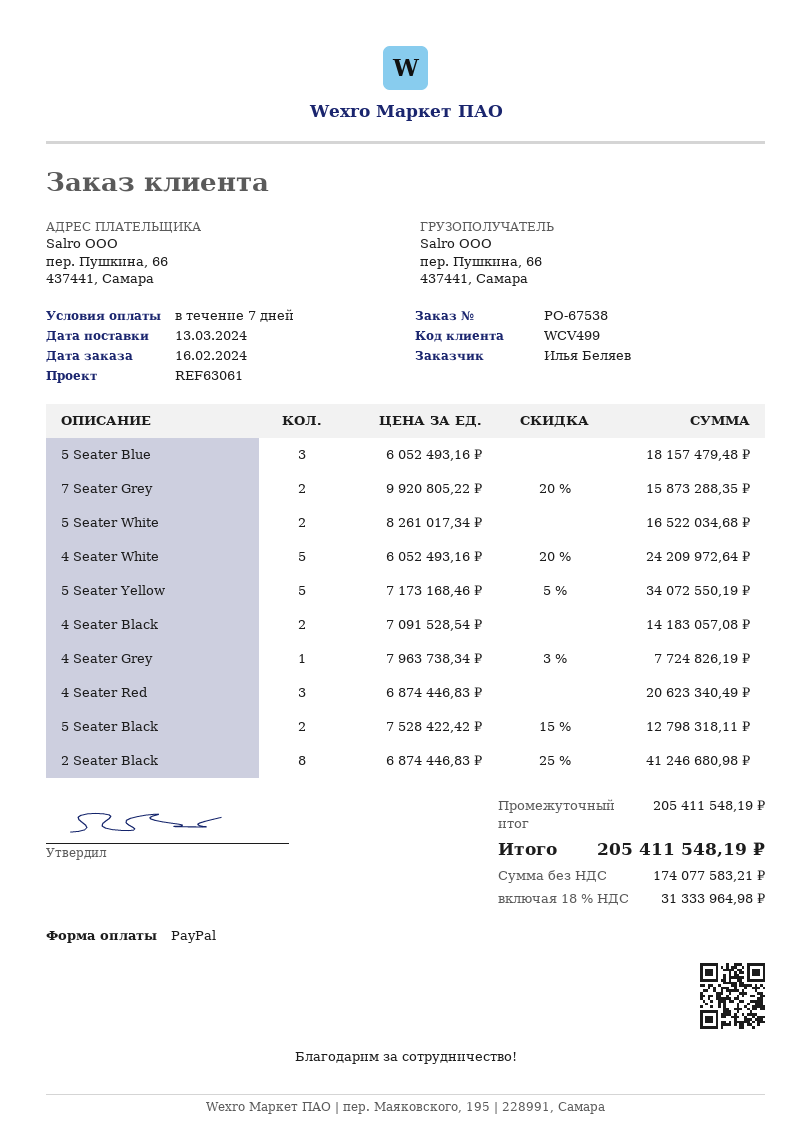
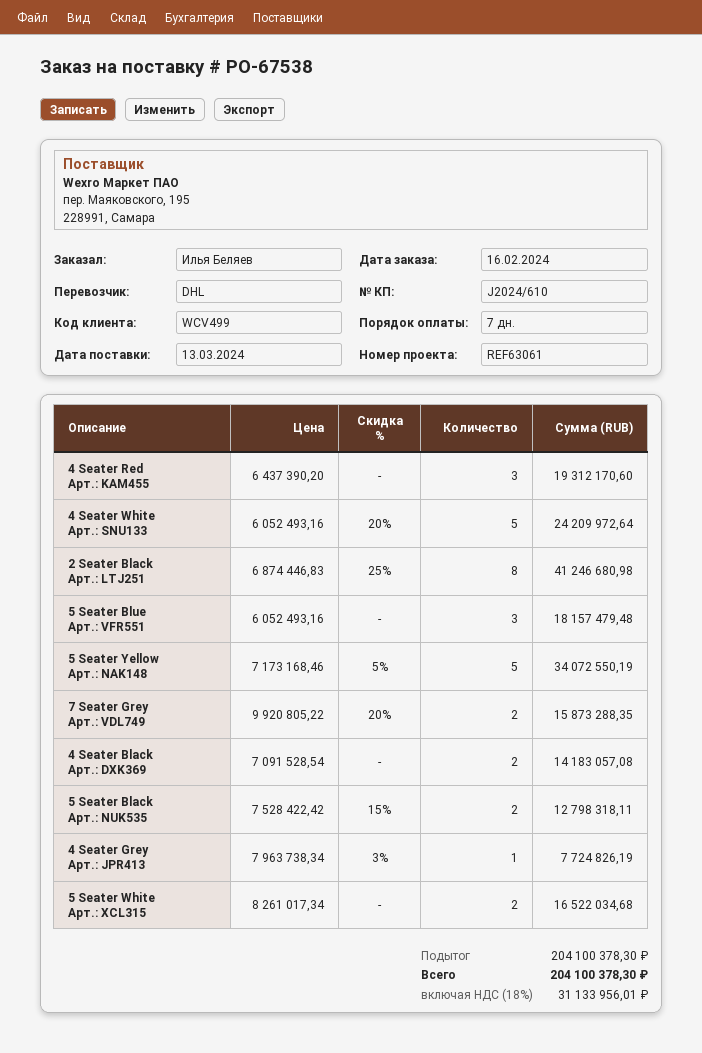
4 Seater Red: 3 x 6874446.83 = 20623340.49 -> 3 x 6437390.20 = 19312170.60
subtotal: 205411548.19 -> 204100378.30
tax: 18% = 31333964.98 -> 18% = 31133956.01
total: 205411548.19 -> 204100378.30

